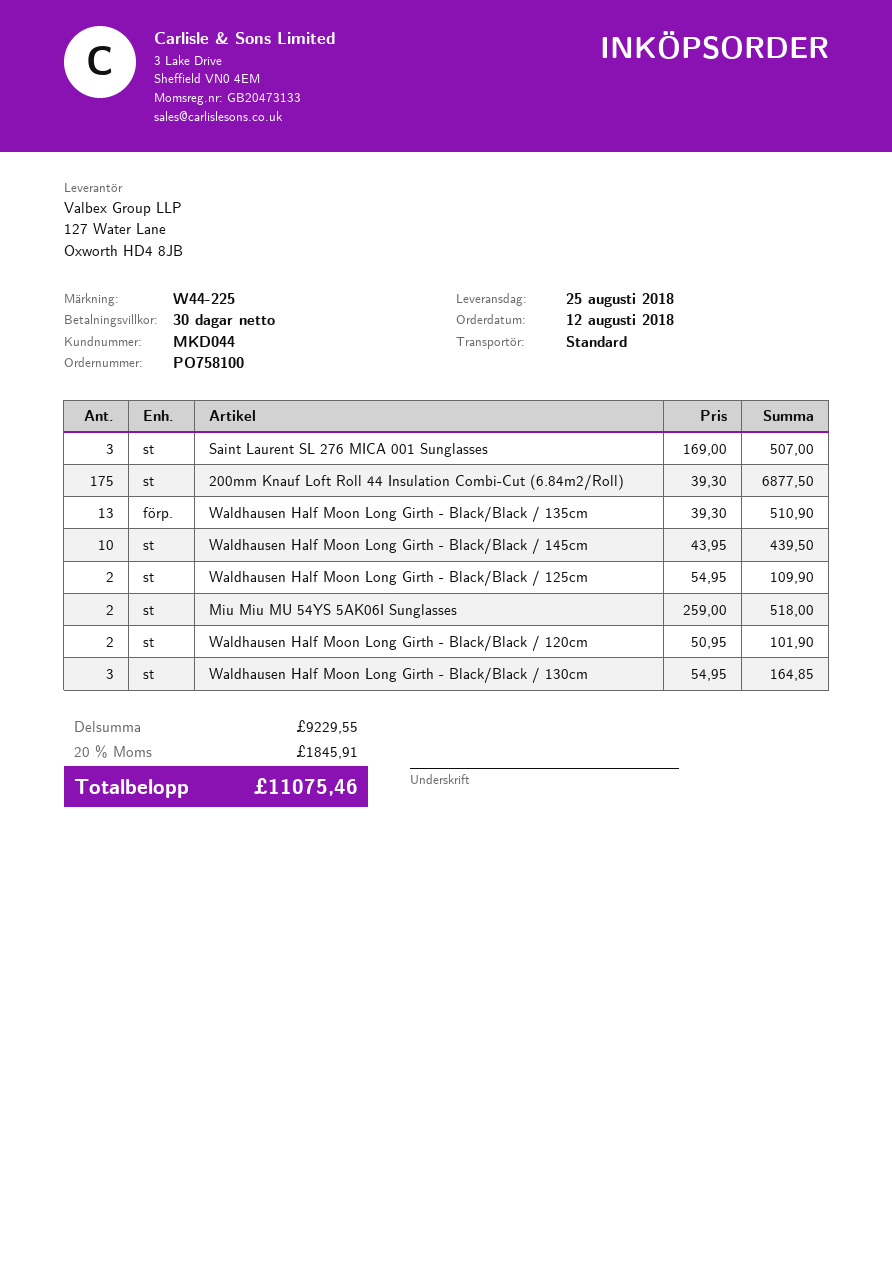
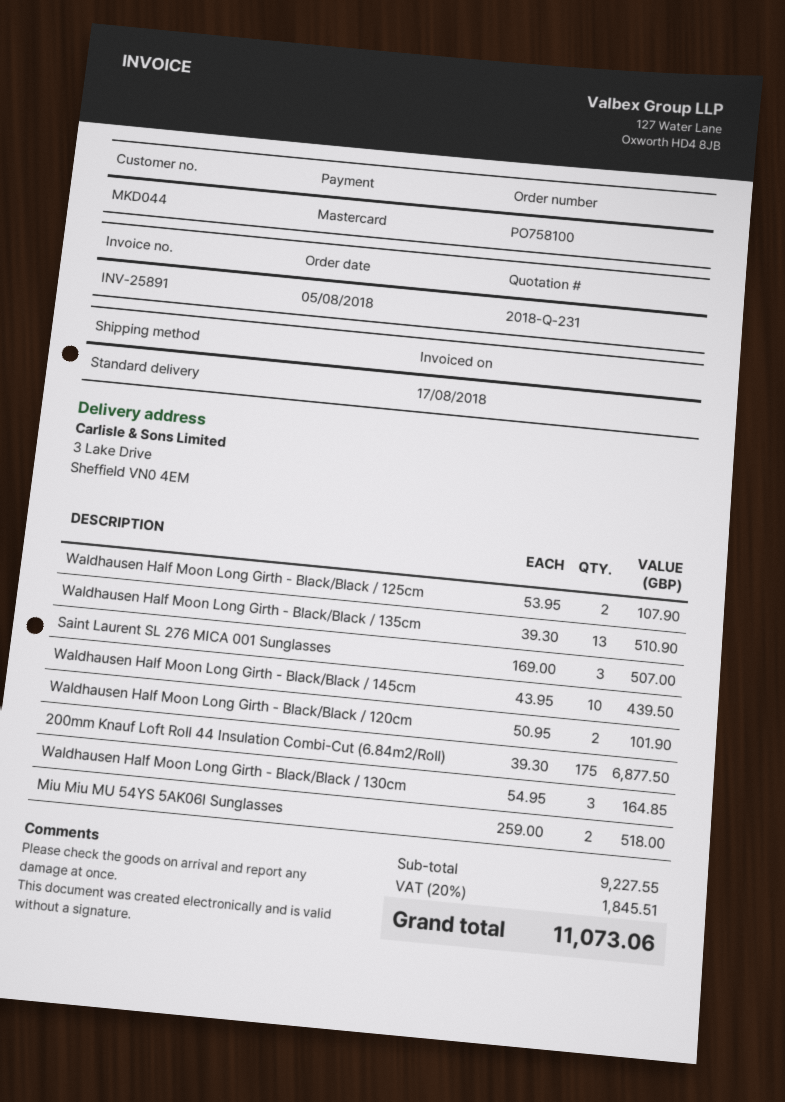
order date: 2018-08-12 -> 2018-08-05
Waldhausen Half Moon Long Girth - Black/Black / 125cm: 2 x 54.95 = 109.90 -> 2 x 53.95 = 107.90
subtotal: 9229.55 -> 9227.55
tax: 20% = 1845.91 -> 20% = 1845.51
total: 11075.46 -> 11073.06

